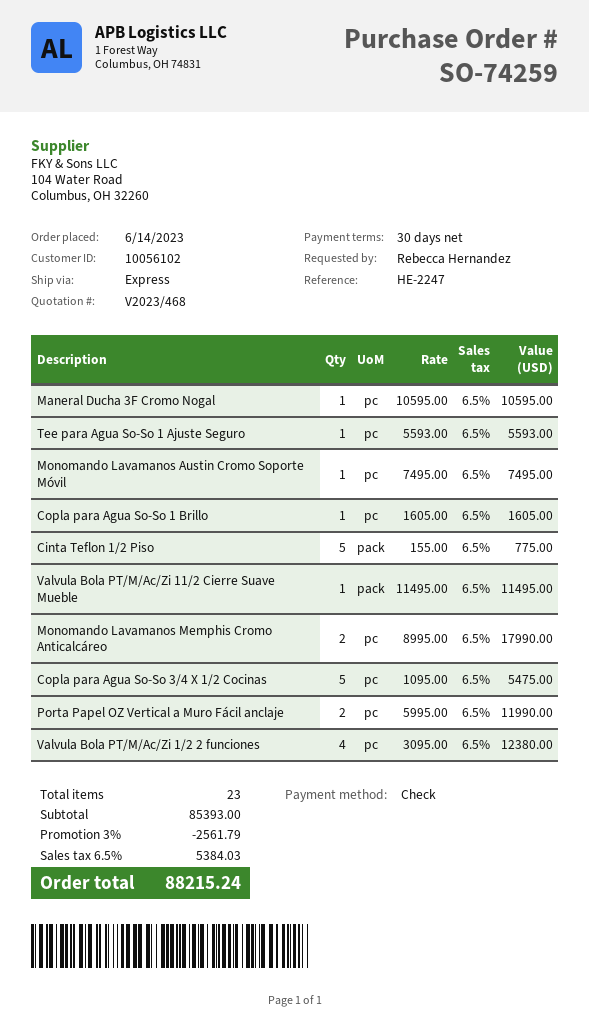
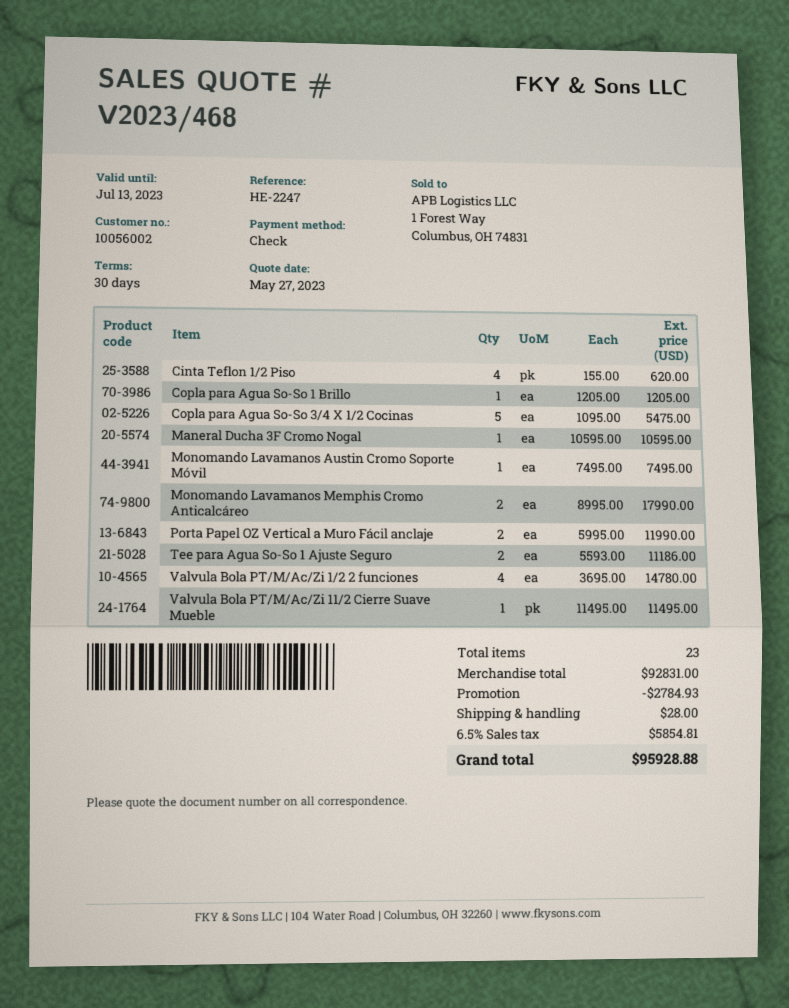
customer number: 10056102 -> 10056002
Tee para Agua So-So 1 Ajuste Seguro: 1 x 5593.00 = 5593.00 -> 2 x 5593.00 = 11186.00
Copla para Agua So-So 1 Brillo: 1 x 1605.00 = 1605.00 -> 1 x 1205.00 = 1205.00
Cinta Teflon 1/2 Piso: 5 x 155.00 = 775.00 -> 4 x 155.00 = 620.00
Valvula Bola PT/M/Ac/Zi 1/2 2 funciones: 4 x 3095.00 = 12380.00 -> 4 x 3695.00 = 14780.00
subtotal: 85393.00 -> 92831.00
discount: 2561.79 -> 2784.93
shipping: none -> 28.00
tax: 6.5% = 5384.03 -> 6.5% = 5854.81
total: 88215.24 -> 95928.88

